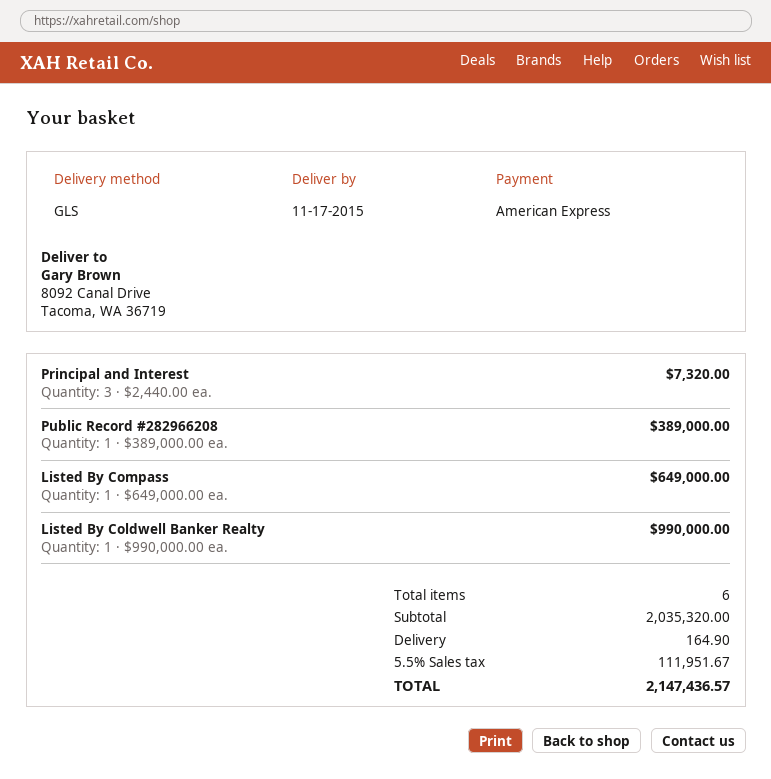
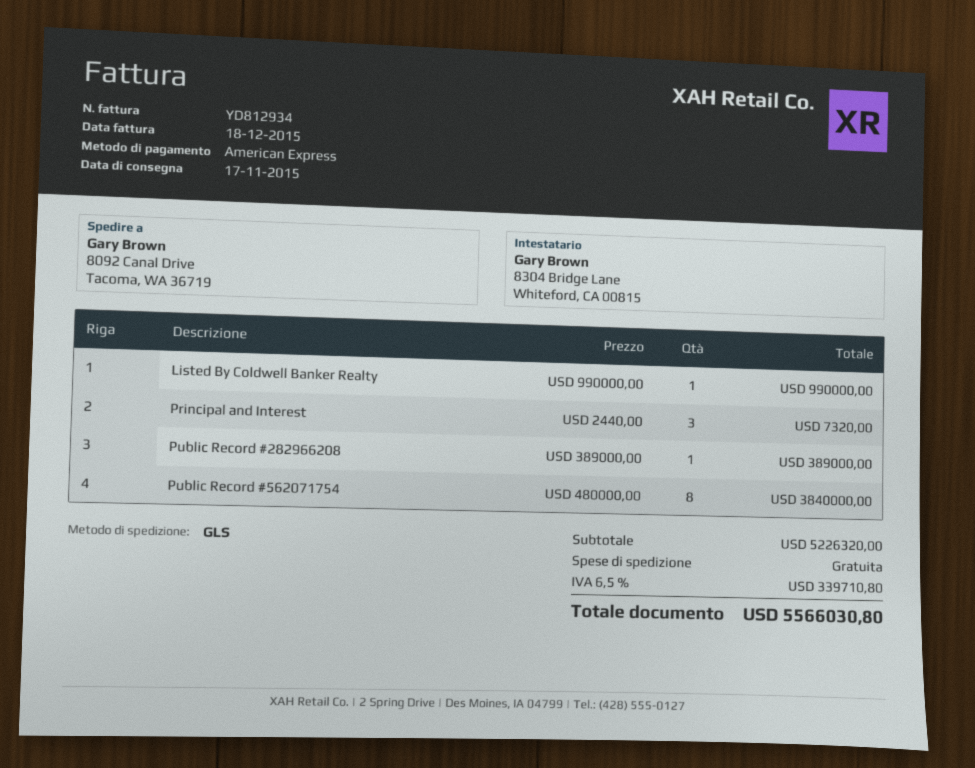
Listed By Compass: 1 x 649000.00 = 649000.00 -> none
Public Record #562071754: none -> 8 x 480000.00 = 3840000.00
subtotal: 2035320.00 -> 5226320.00
shipping: 164.90 -> 0.00
tax: 5.5% = 111951.67 -> 6.5% = 339710.80
total: 2147436.57 -> 5566030.80

